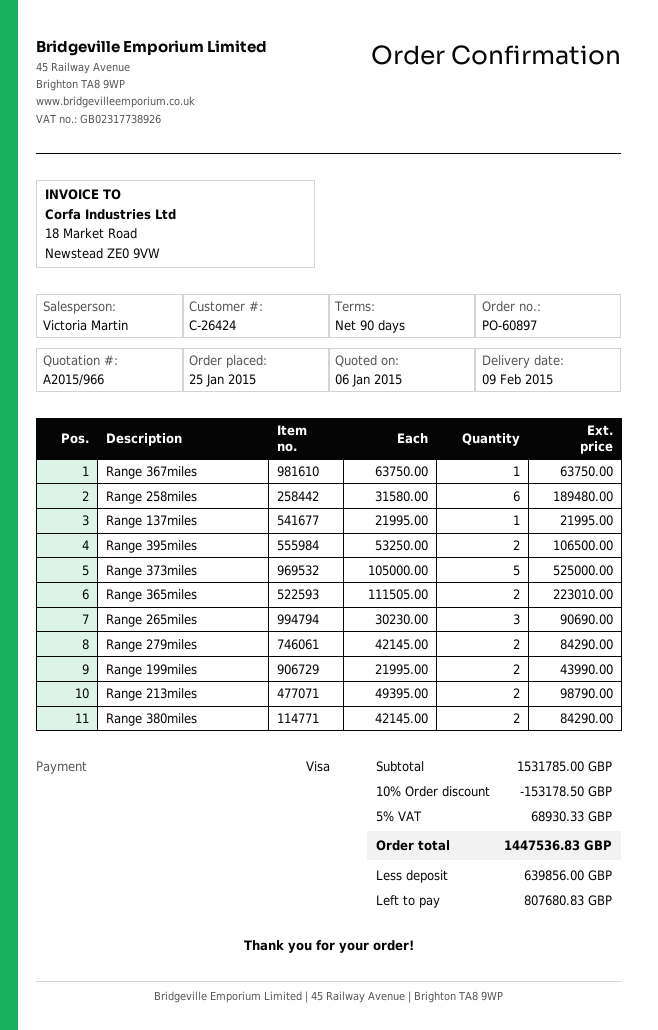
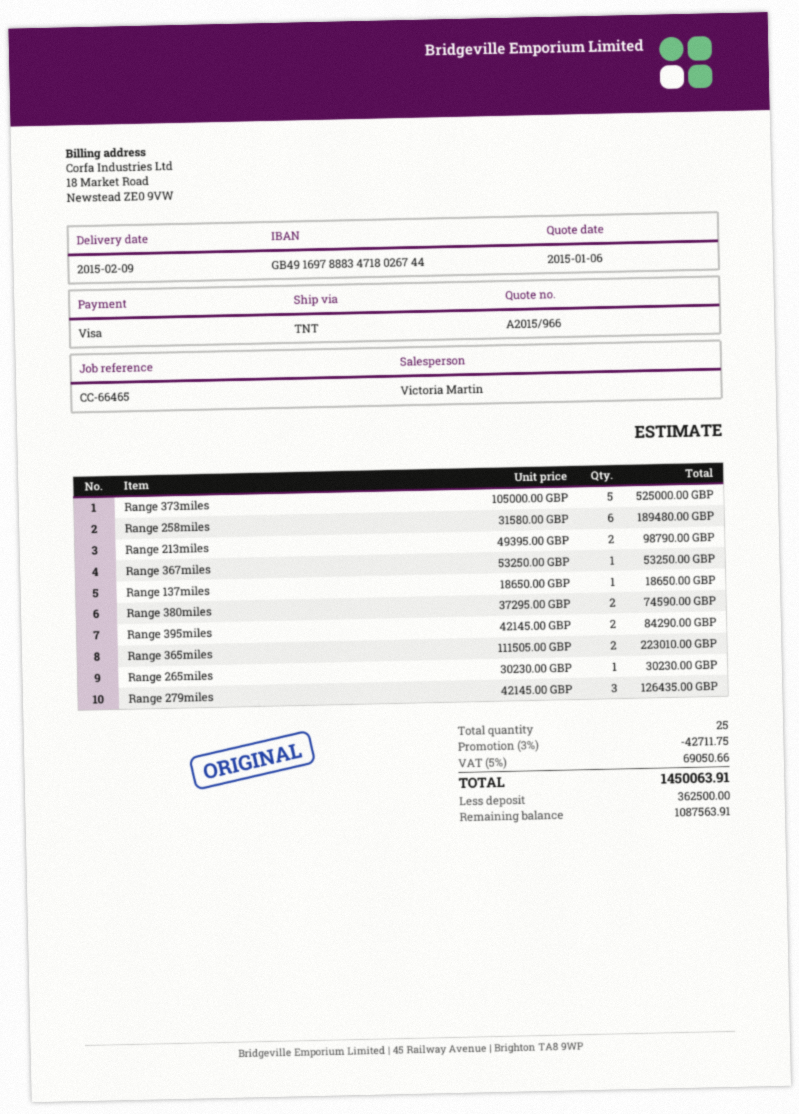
Range 367miles: 1 x 63750.00 = 63750.00 -> 1 x 53250.00 = 53250.00
Range 137miles: 1 x 21995.00 = 21995.00 -> 1 x 18650.00 = 18650.00
Range 395miles: 2 x 53250.00 = 106500.00 -> 2 x 42145.00 = 84290.00
Range 265miles: 3 x 30230.00 = 90690.00 -> 1 x 30230.00 = 30230.00
Range 279miles: 2 x 42145.00 = 84290.00 -> 3 x 42145.00 = 126435.00
Range 199miles: 2 x 21995.00 = 43990.00 -> none
Range 380miles: 2 x 42145.00 = 84290.00 -> 2 x 37295.00 = 74590.00
discount: 10% = 153178.50 -> 3% = 42711.75
tax: 5% = 68930.33 -> 5% = 69050.66
total: 1447536.83 -> 1450063.91
deposit: 639856.00 -> 362500.00
balance: 807680.83 -> 1087563.91

